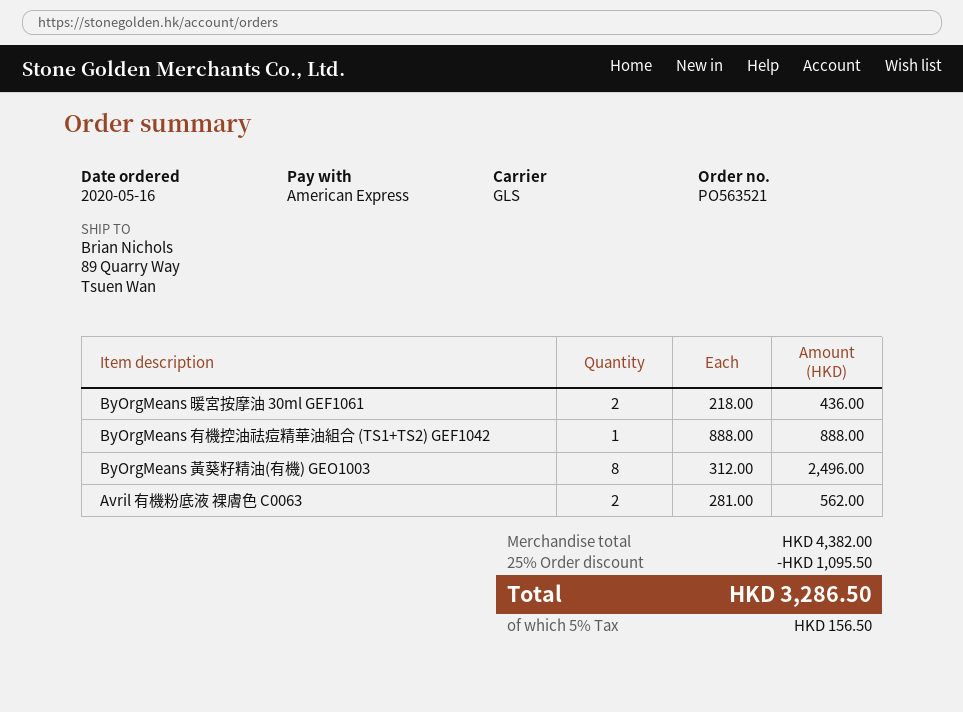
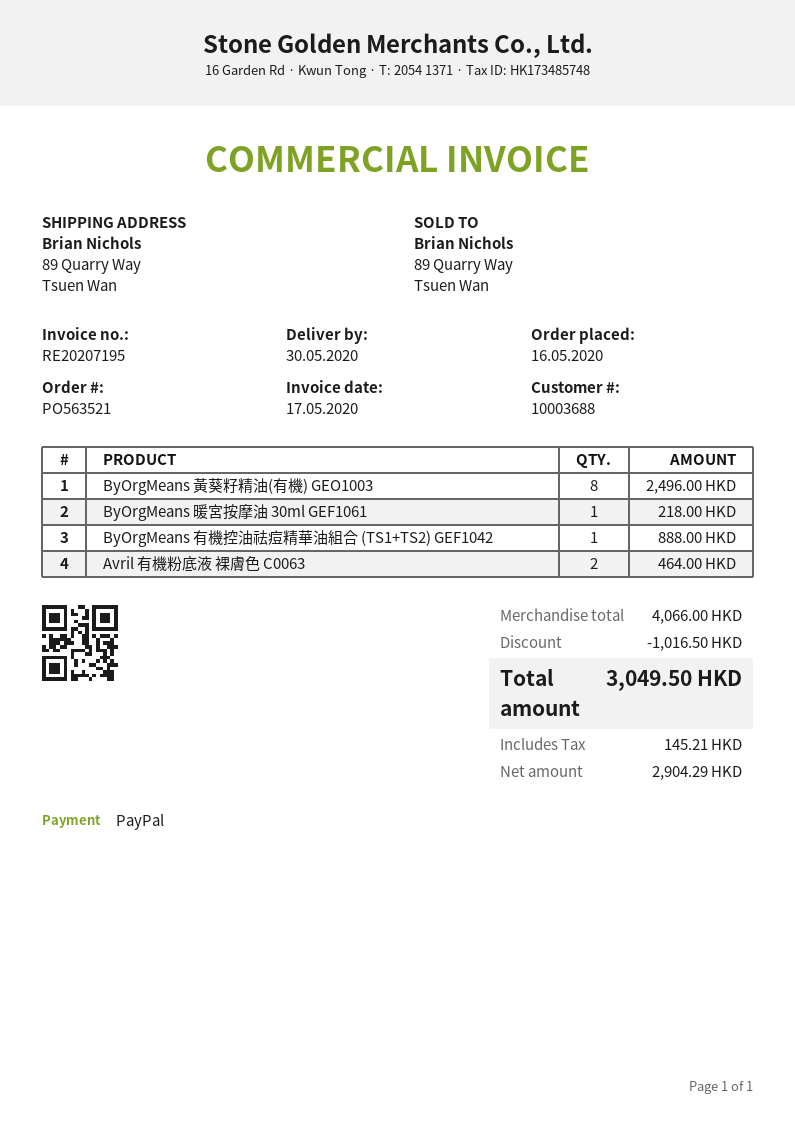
payment method: American Express -> PayPal
ByOrgMeans 暖宮按摩油 30ml GEF1061: 2 for 436.00 -> 1 for 218.00
Avril 有機粉底液 裸膚色 C0063: 2 for 562.00 -> 2 for 464.00
subtotal: 4382.00 -> 4066.00
discount: 1095.50 -> 1016.50
tax: 156.50 -> 145.21
total: 3286.50 -> 3049.50

